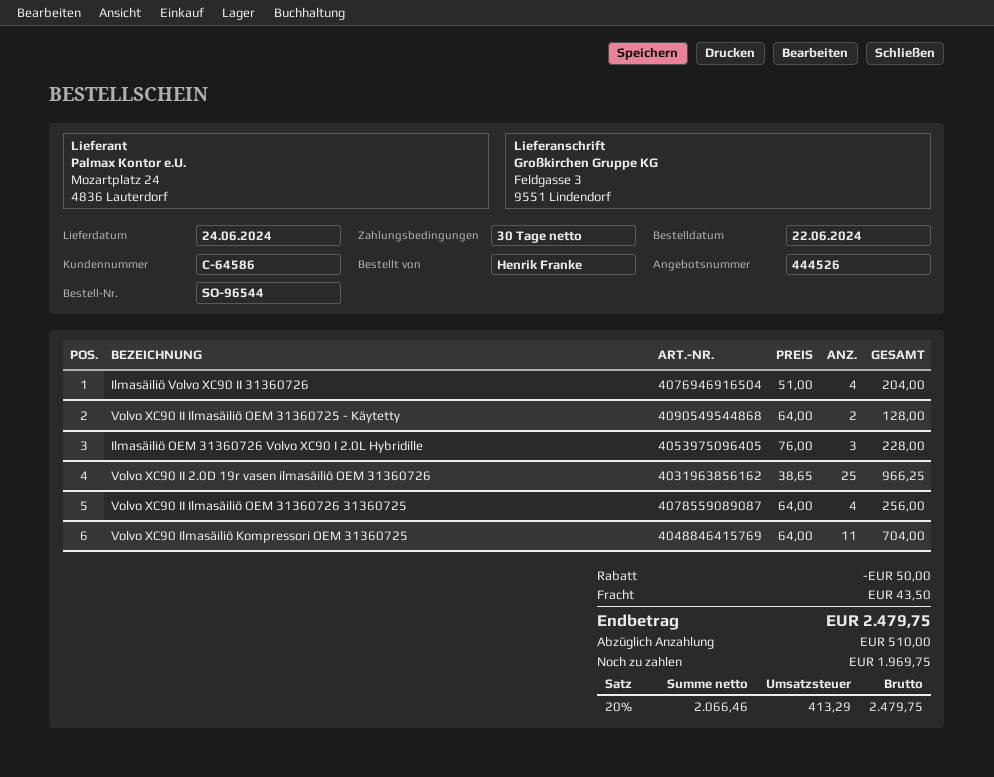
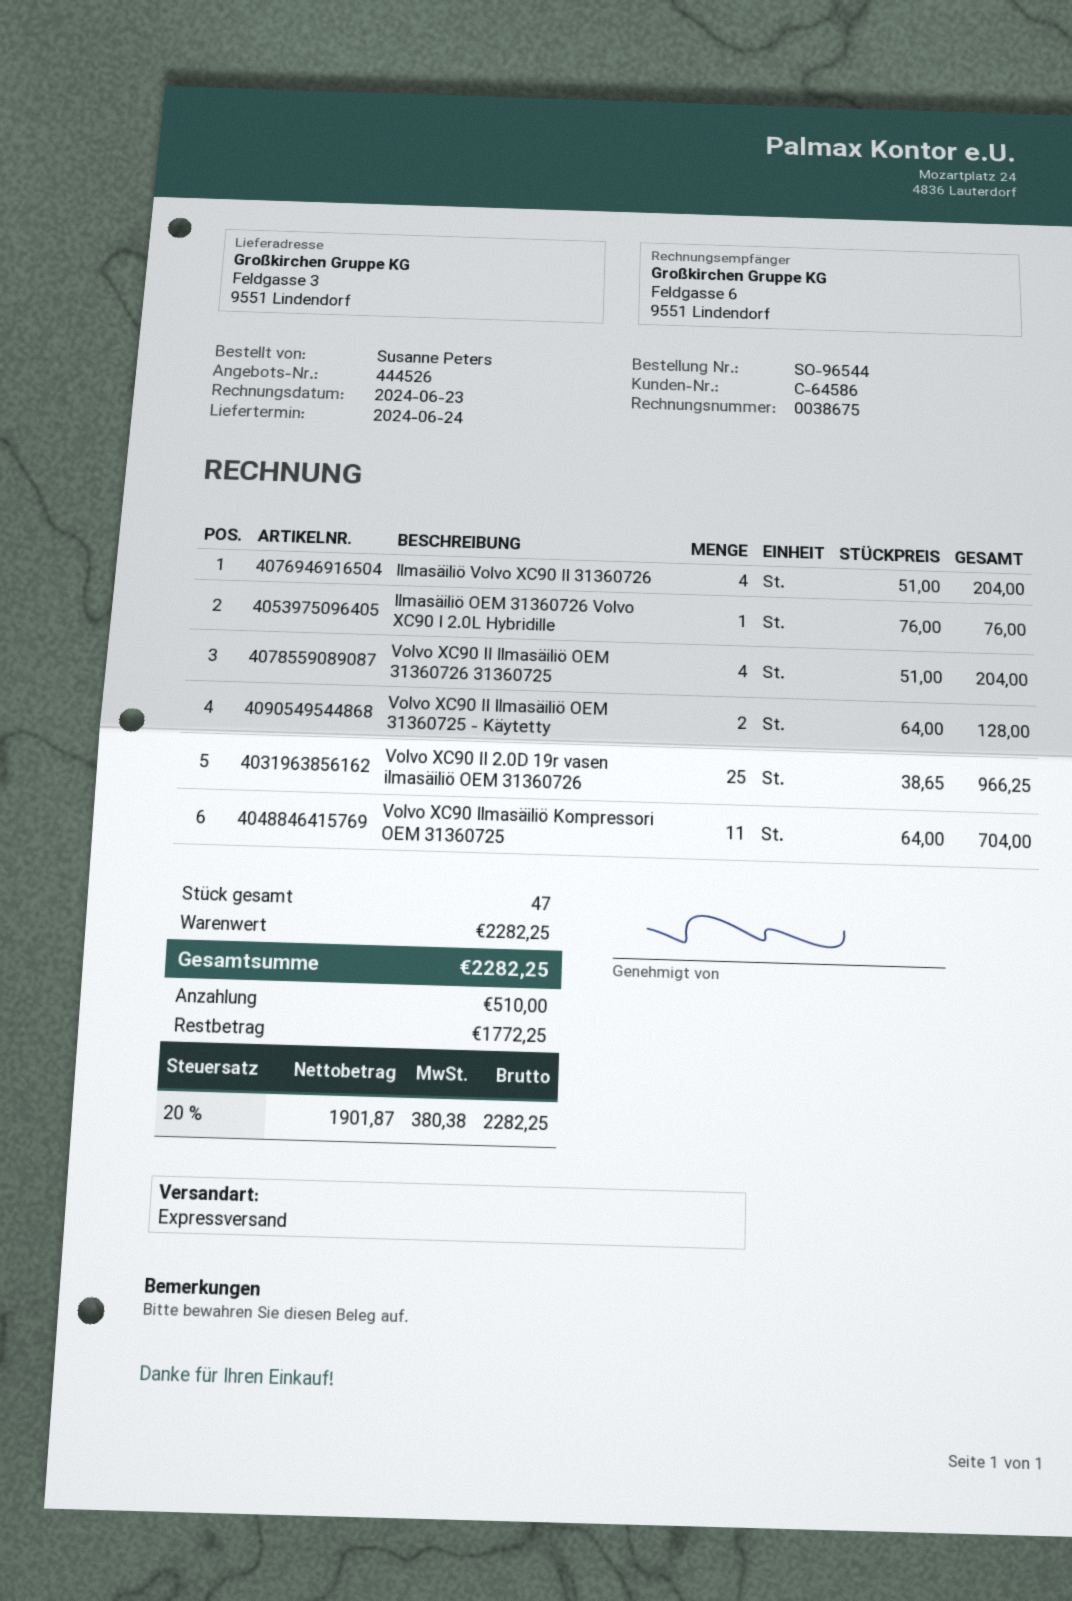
ordered by: Henrik Franke -> Susanne Peters
Ilmasäiliö OEM 31360726 Volvo XC90 I 2.0L Hybridille: 3 x 76.00 = 228.00 -> 1 x 76.00 = 76.00
Volvo XC90 II Ilmasäiliö OEM 31360726 31360725: 4 x 64.00 = 256.00 -> 4 x 51.00 = 204.00
discount: 50.00 -> none
shipping: 43.50 -> none
net: 2066.46 -> 1901.87
tax: 20% = 413.29 -> 20% = 380.38
total: 2479.75 -> 2282.25
balance: 1969.75 -> 1772.25

